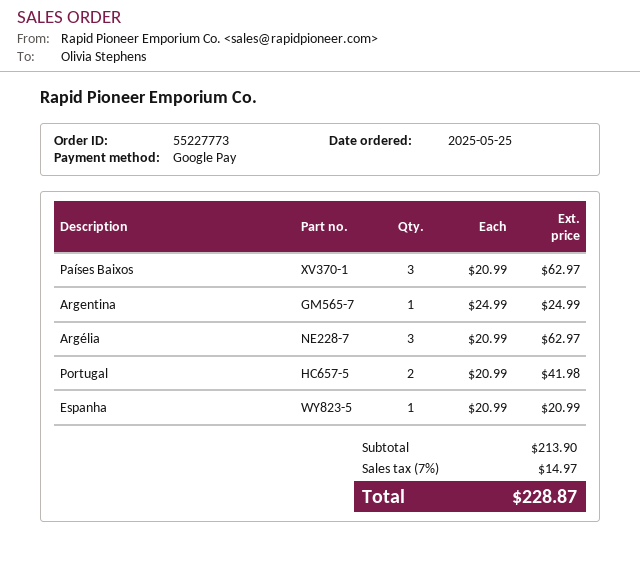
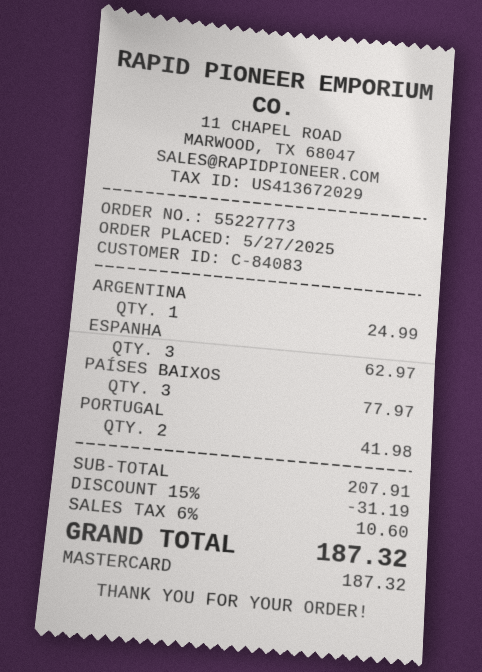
order date: 2025-05-25 -> 2025-05-27
payment method: Google Pay -> Mastercard
Países Baixos: 3 for 62.97 -> 3 for 77.97
Argélia: 3 for 62.97 -> none
Espanha: 1 for 20.99 -> 3 for 62.97
subtotal: 213.90 -> 207.91
discount: none -> 15% = 31.19
tax: 7% = 14.97 -> 6% = 10.60
total: 228.87 -> 187.32

